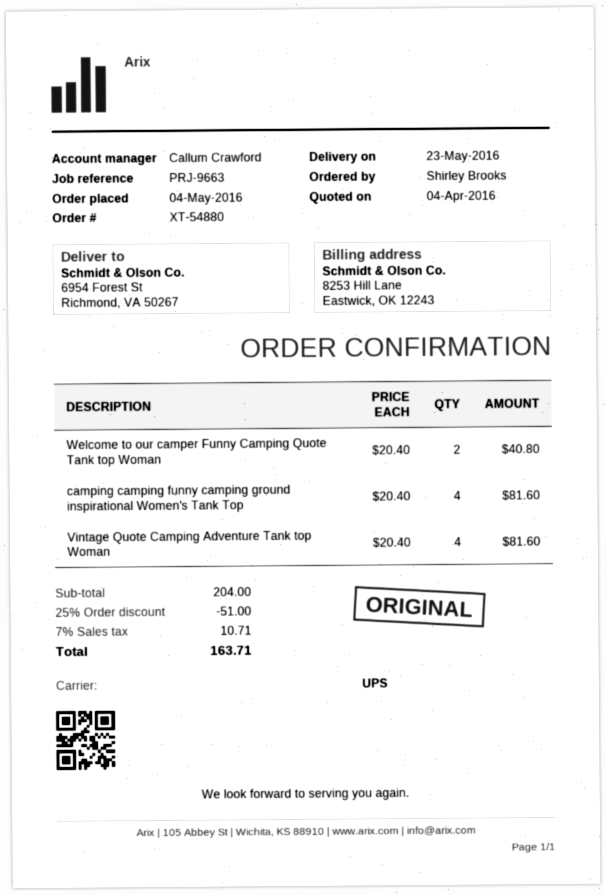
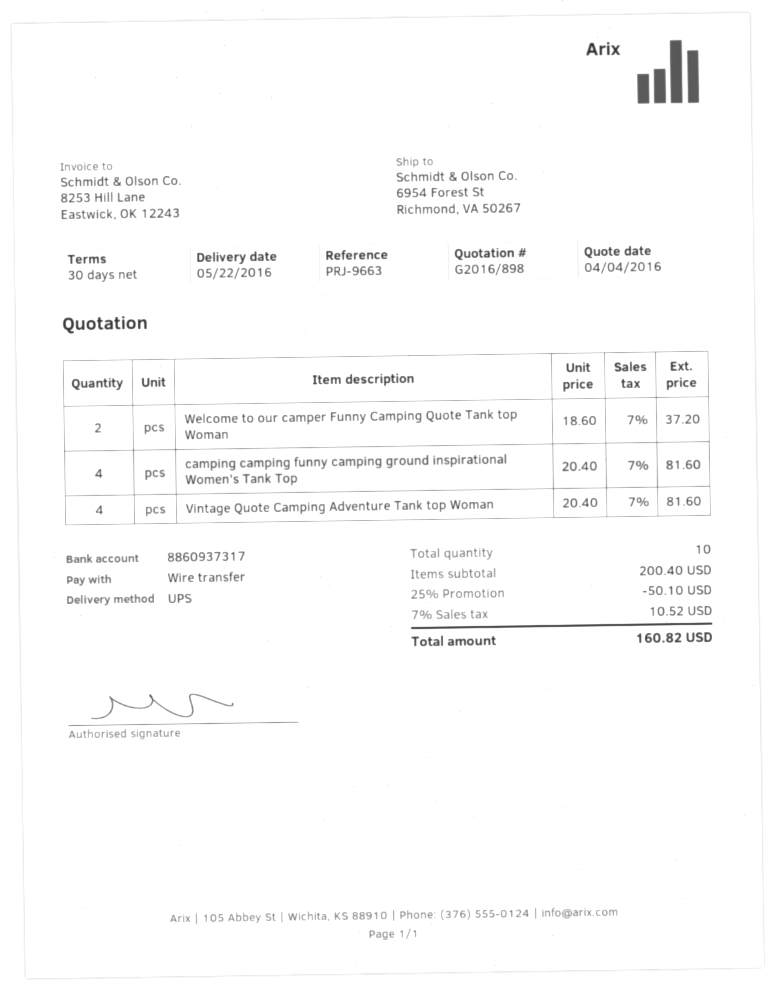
delivery date: 2016-05-23 -> 2016-05-22
Welcome to our camper Funny Camping Quote Tank top Woman: 2 x 20.40 = 40.80 -> 2 x 18.60 = 37.20
subtotal: 204.00 -> 200.40
discount: 25% = 51.00 -> 25% = 50.10
tax: 7% = 10.71 -> 7% = 10.52
total: 163.71 -> 160.82

